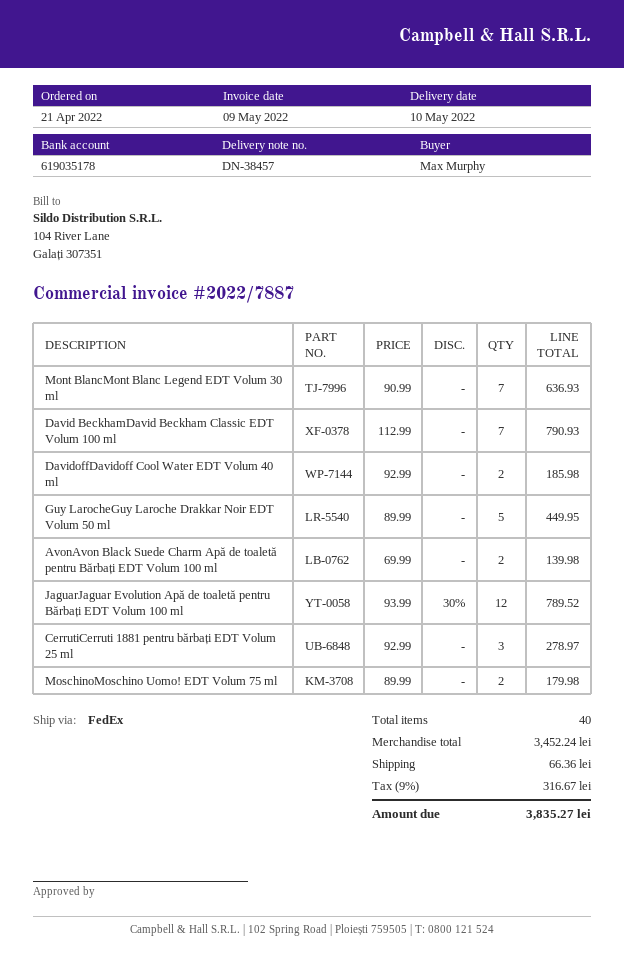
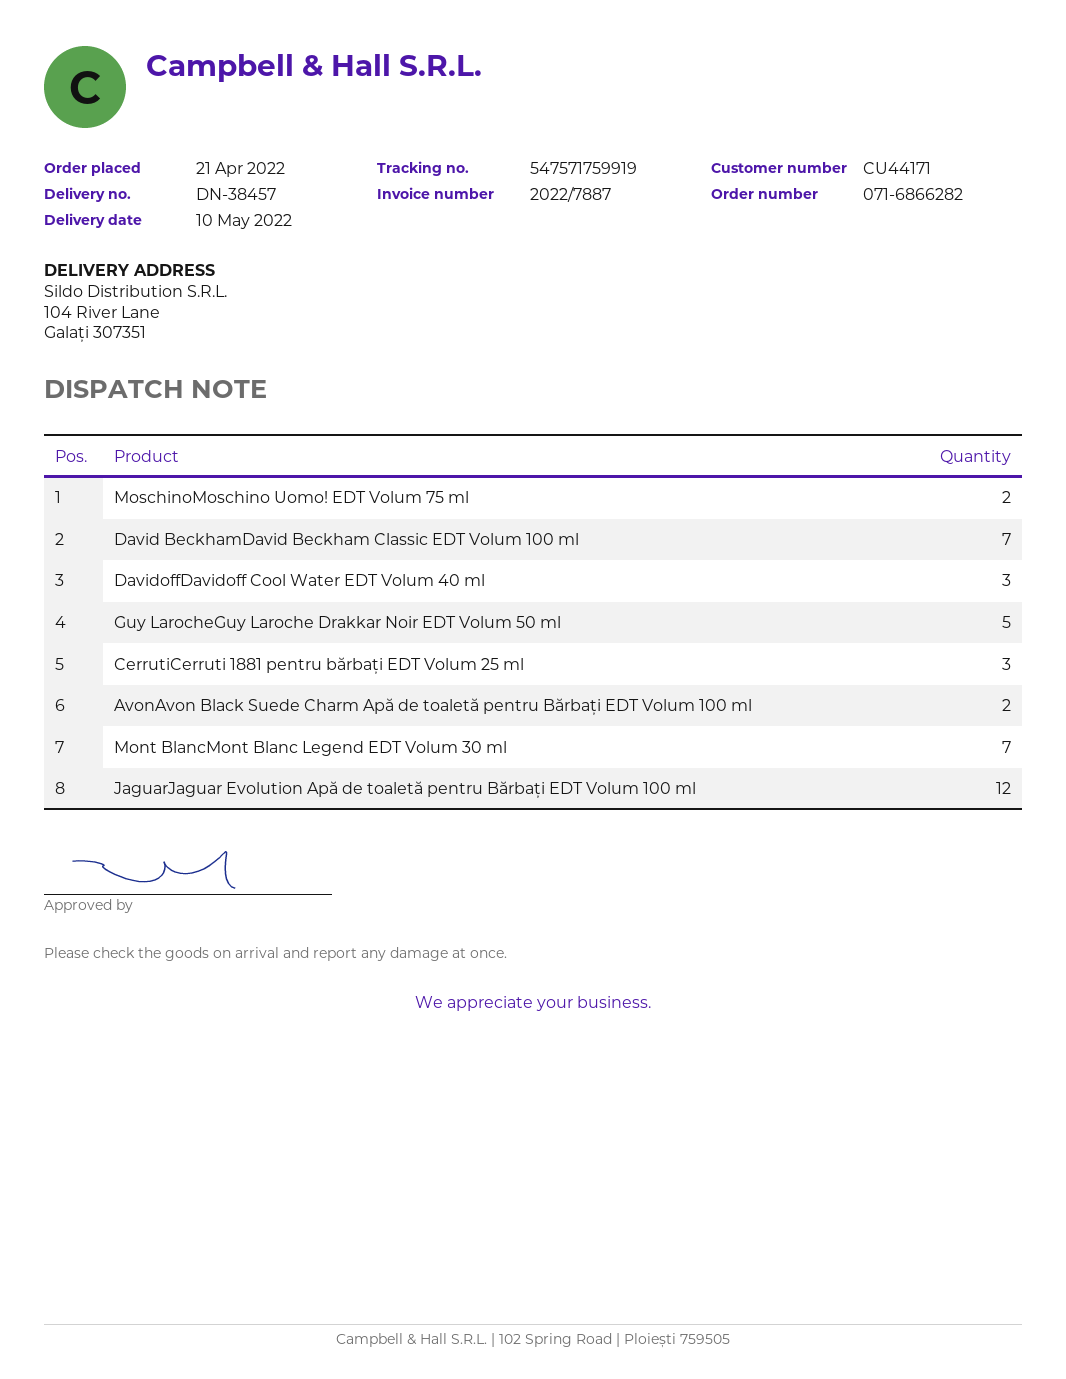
DavidoffDavidoff Cool Water EDT Volum 40 ml: 2 -> 3

